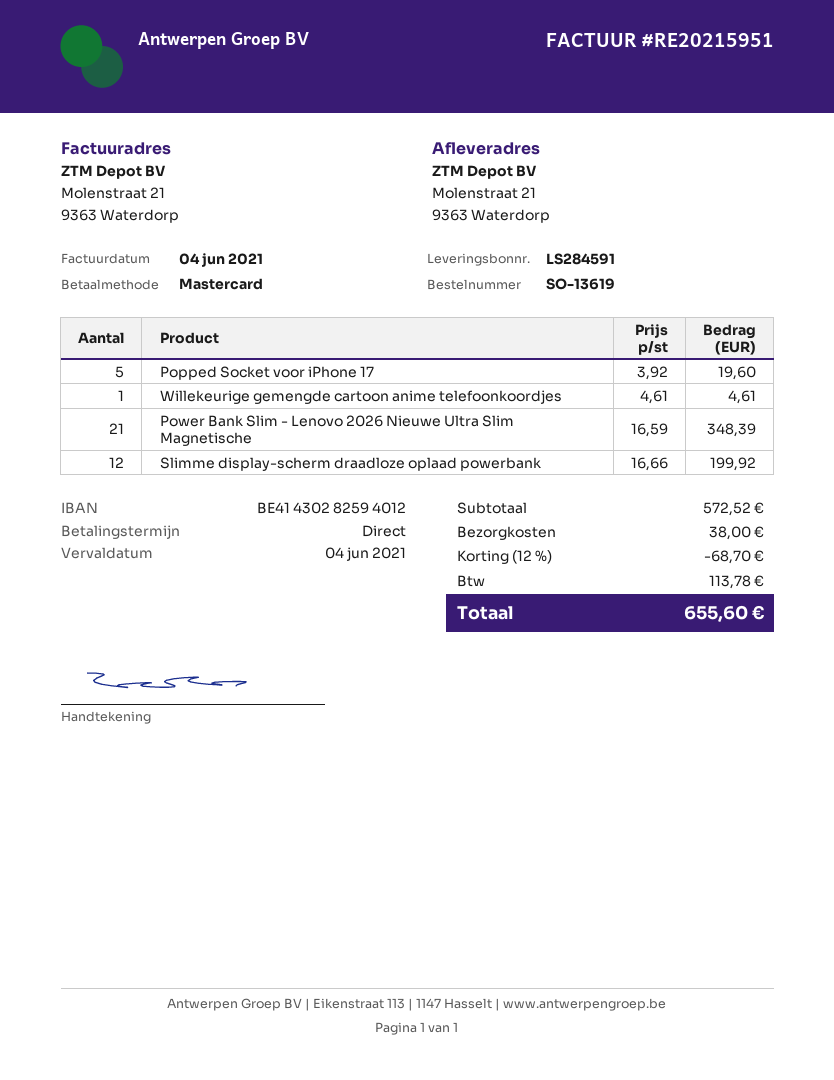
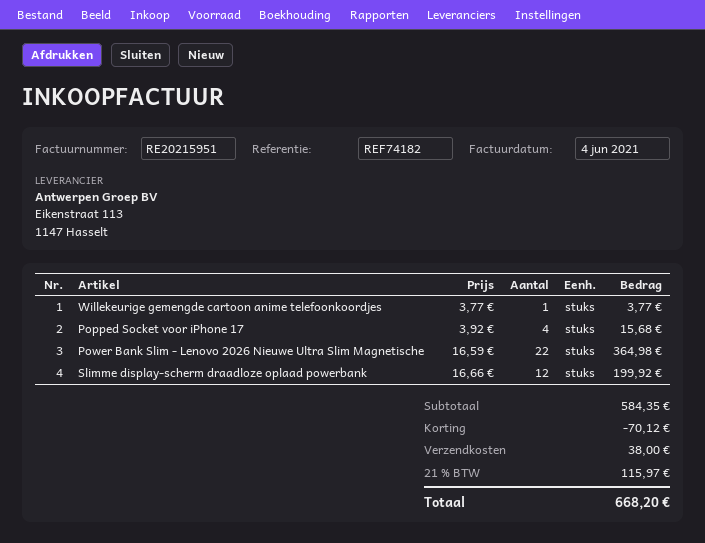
Popped Socket voor iPhone 17: 5 x 3.92 = 19.60 -> 4 x 3.92 = 15.68
Willekeurige gemengde cartoon anime telefoonkoordjes: 1 x 4.61 = 4.61 -> 1 x 3.77 = 3.77
Power Bank Slim - Lenovo 2026 Nieuwe Ultra Slim Magnetische: 21 x 16.59 = 348.39 -> 22 x 16.59 = 364.98
subtotal: 572.52 -> 584.35
discount: 68.70 -> 70.12
tax: 113.78 -> 115.97
total: 655.60 -> 668.20

